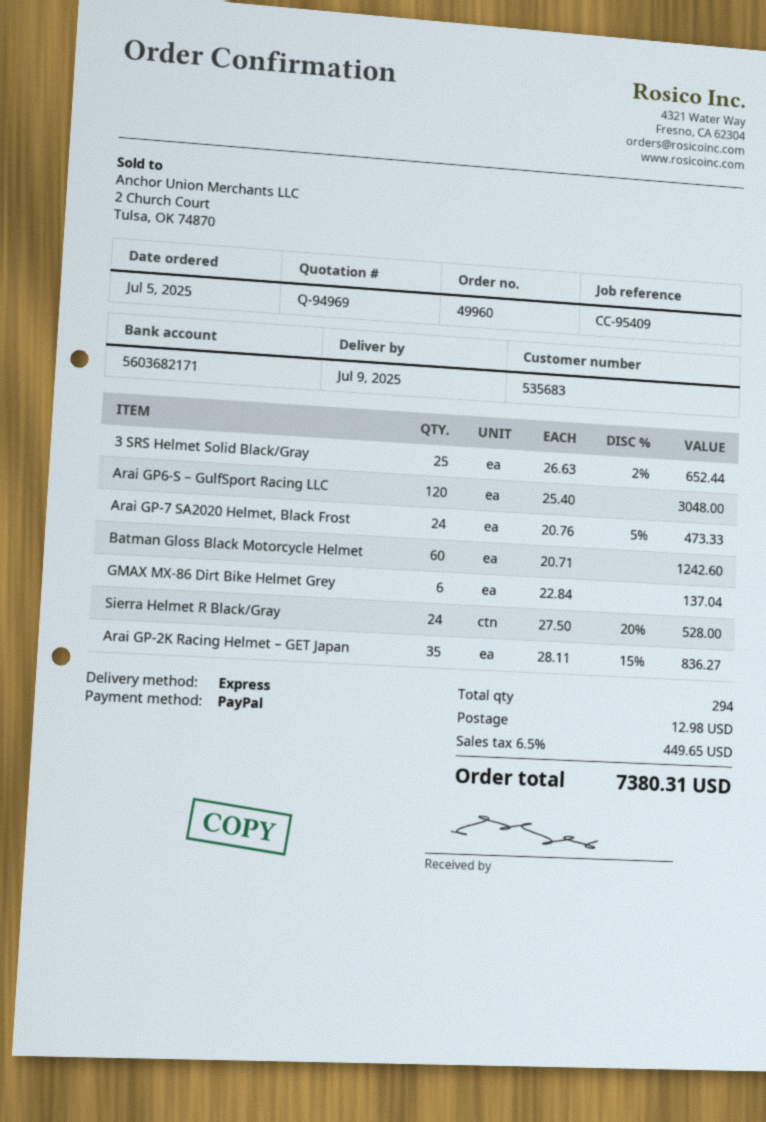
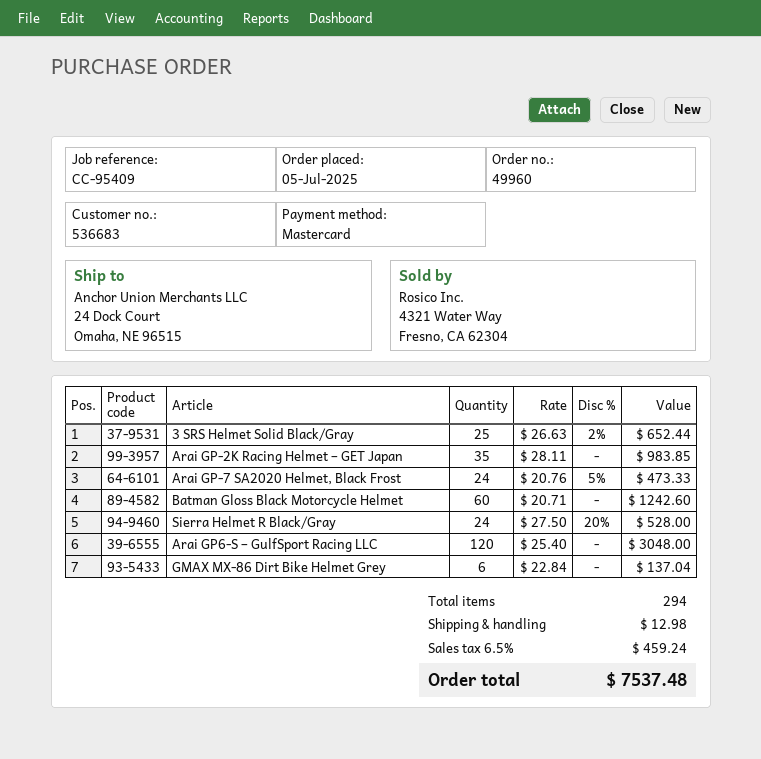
customer number: 535683 -> 536683
payment method: PayPal -> Mastercard
Arai GP-2K Racing Helmet – GET Japan: 35 x 28.11 - 15% = 836.27 -> 35 x 28.11 = 983.85
tax: 6.5% = 449.65 -> 6.5% = 459.24
total: 7380.31 -> 7537.48

